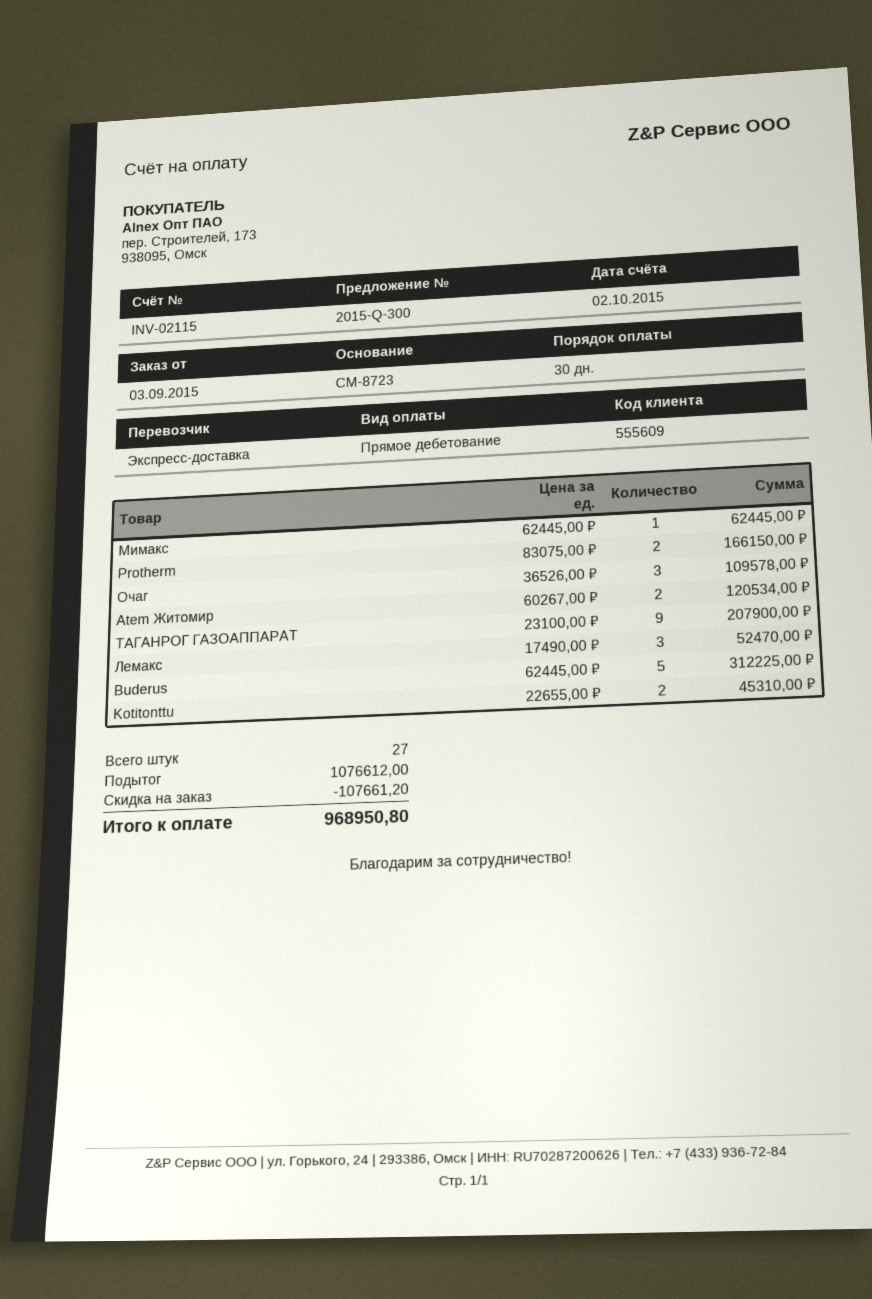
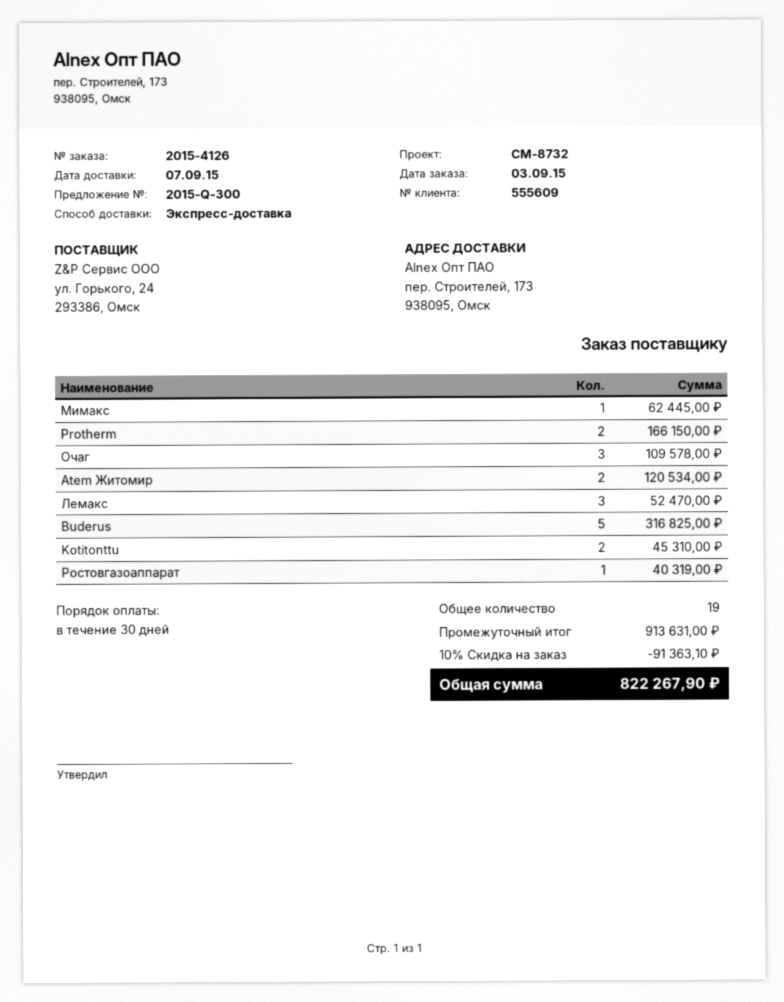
reference: CM-8723 -> CM-8732
ТАГАНРОГ ГАЗОАППАРАТ: 9 for 207900.00 -> none
Buderus: 5 for 312225.00 -> 5 for 316825.00
Ростовгазоаппарат: none -> 1 for 40319.00
total quantity: 27 -> 19
subtotal: 1076612.00 -> 913631.00
discount: 107661.20 -> 91363.10
total: 968950.80 -> 822267.90

